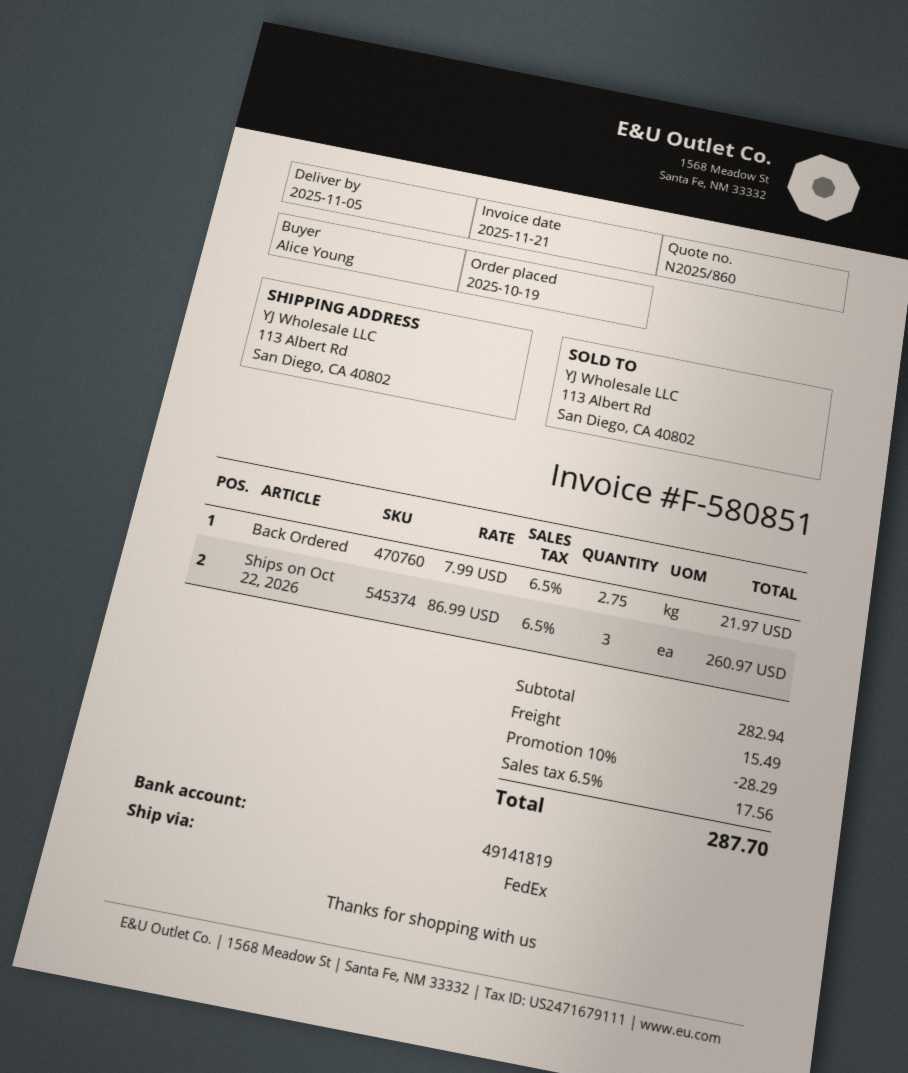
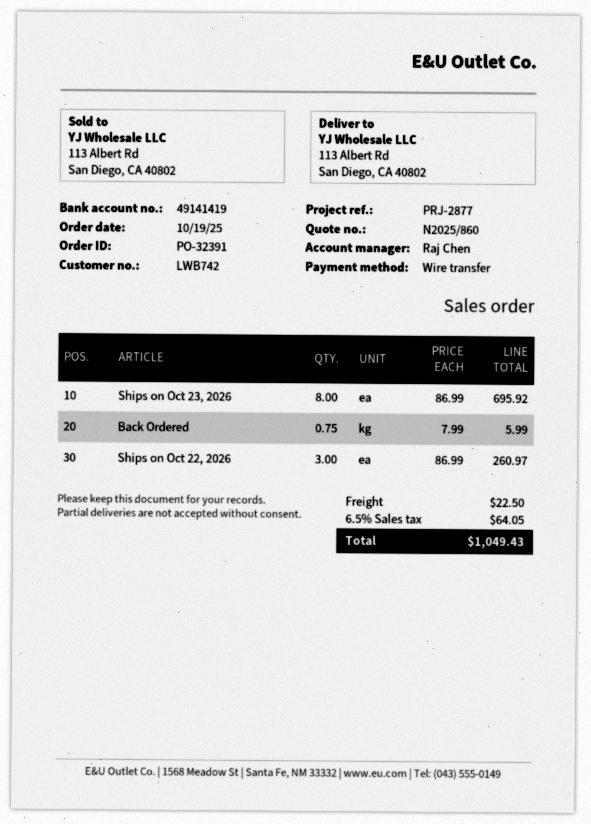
bank account: 49141819 -> 49141419
Back Ordered: 2.75 x 7.99 = 21.97 -> 0.75 x 7.99 = 5.99
Ships on Oct 23, 2026: none -> 8 x 86.99 = 695.92
discount: 10% = 28.29 -> none
shipping: 15.49 -> 22.50
tax: 6.5% = 17.56 -> 6.5% = 64.05
total: 287.70 -> 1049.43

